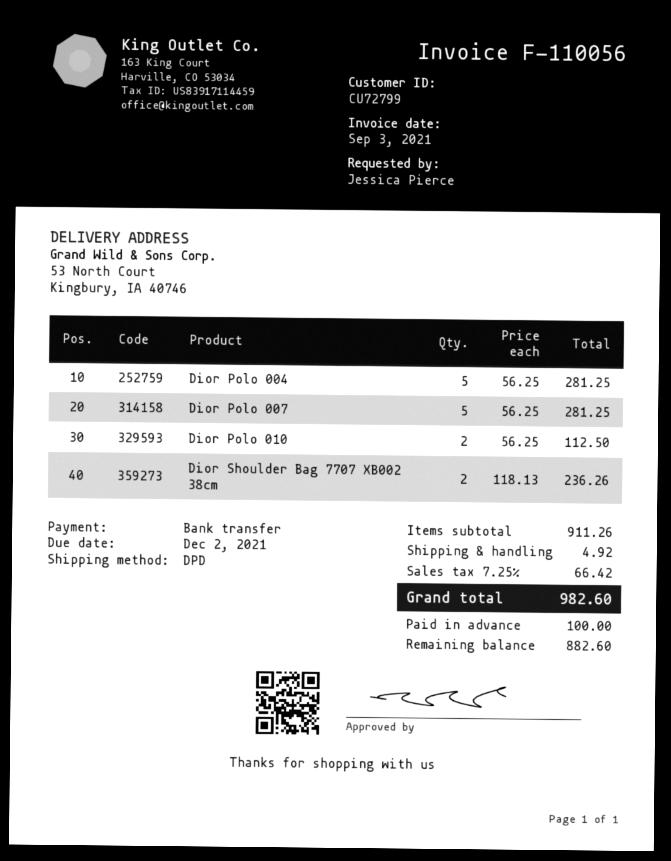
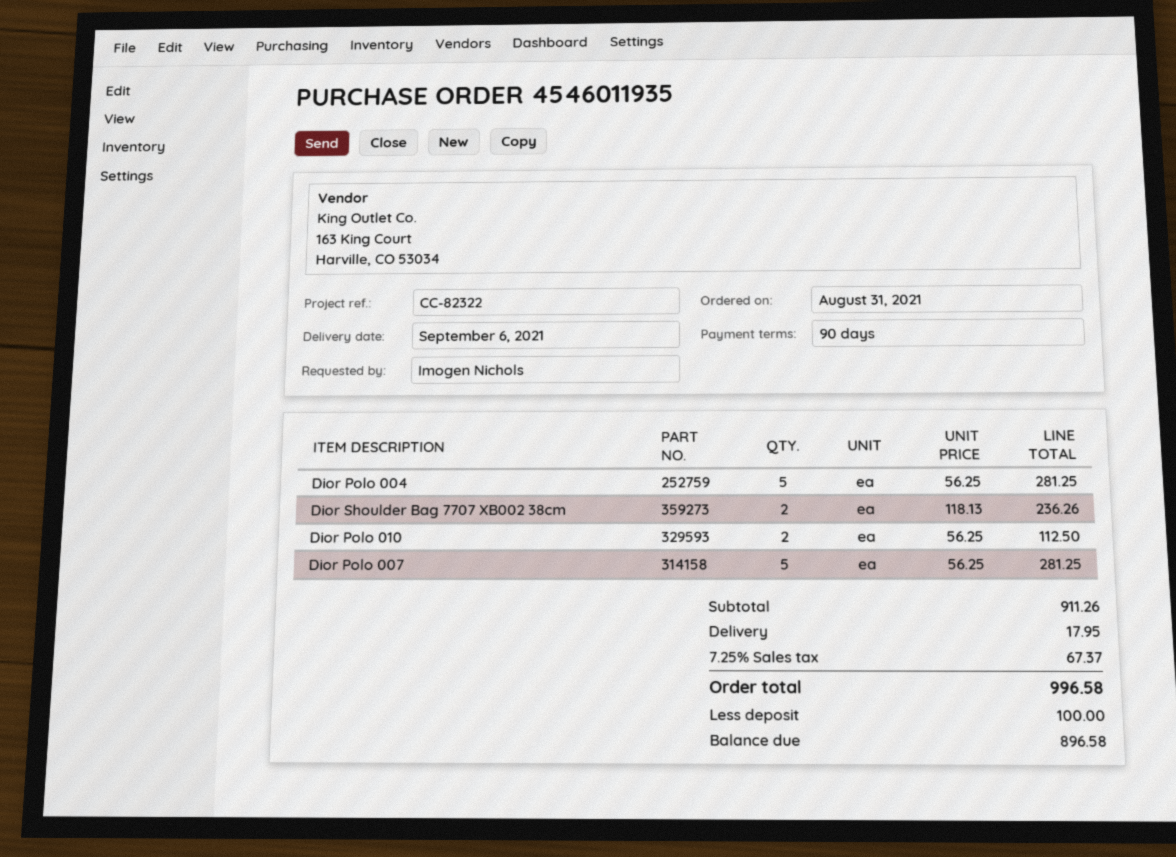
ordered by: Jessica Pierce -> Imogen Nichols
shipping: 4.92 -> 17.95
tax: 7.25% = 66.42 -> 7.25% = 67.37
total: 982.60 -> 996.58
balance: 882.60 -> 896.58

